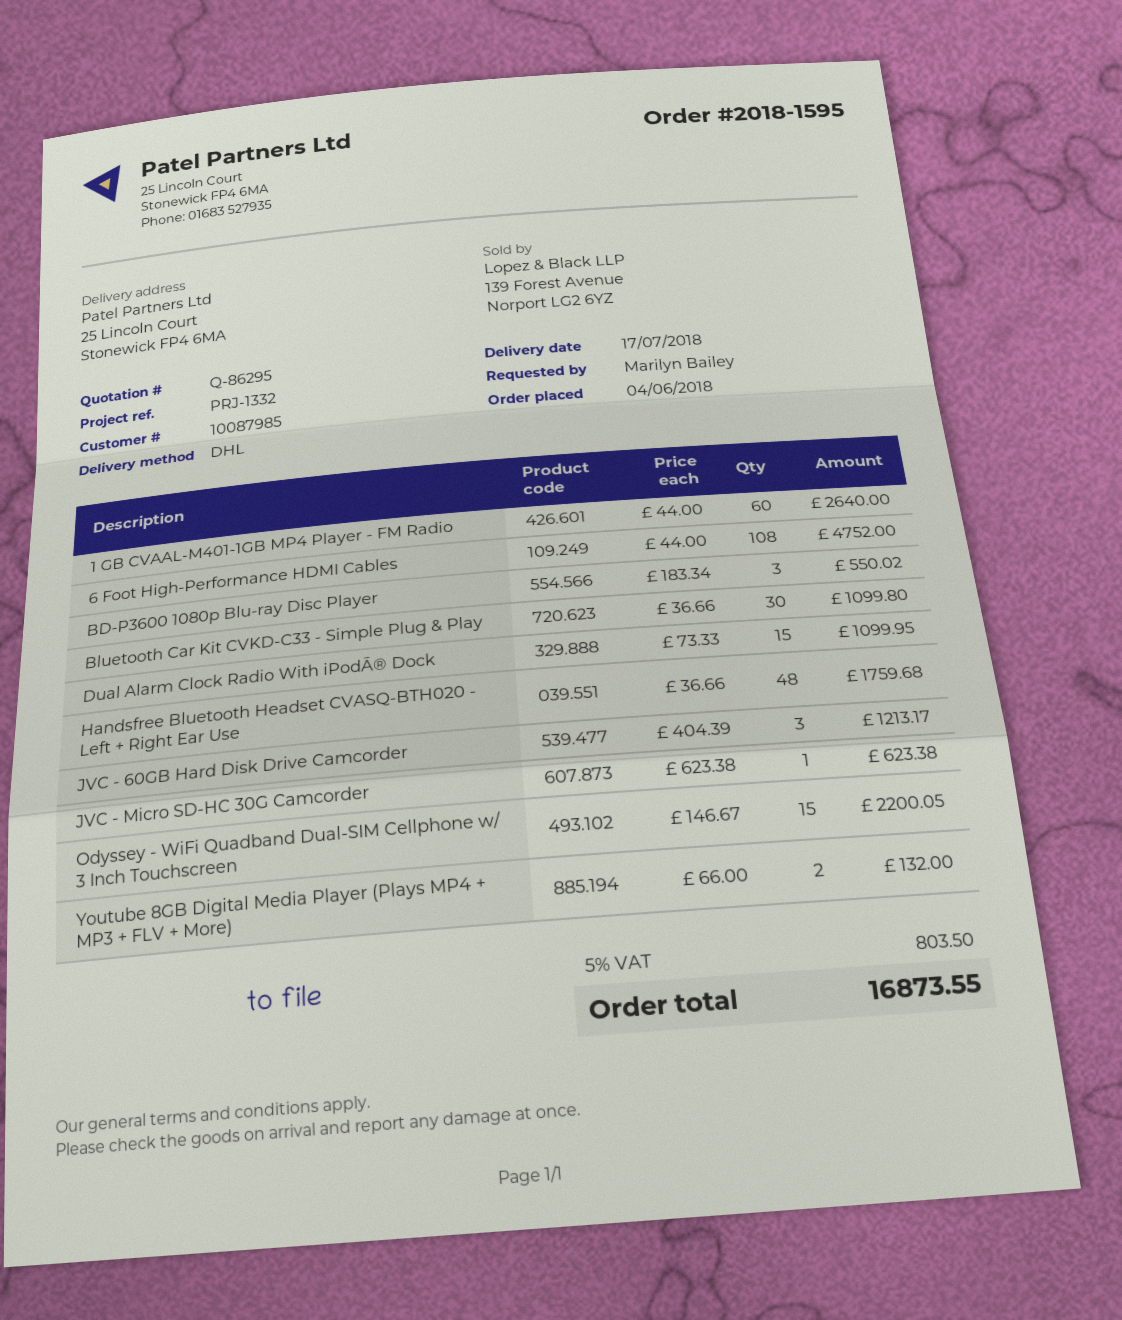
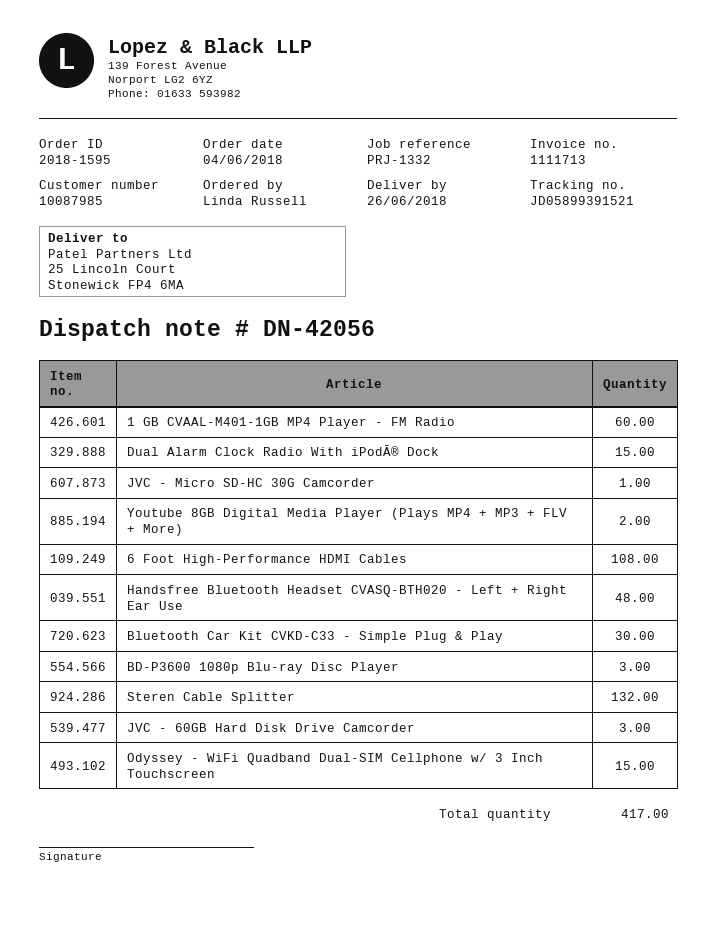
delivery date: 2018-07-17 -> 2018-06-26
ordered by: Marilyn Bailey -> Linda Russell
Steren Cable Splitter: none -> 132

